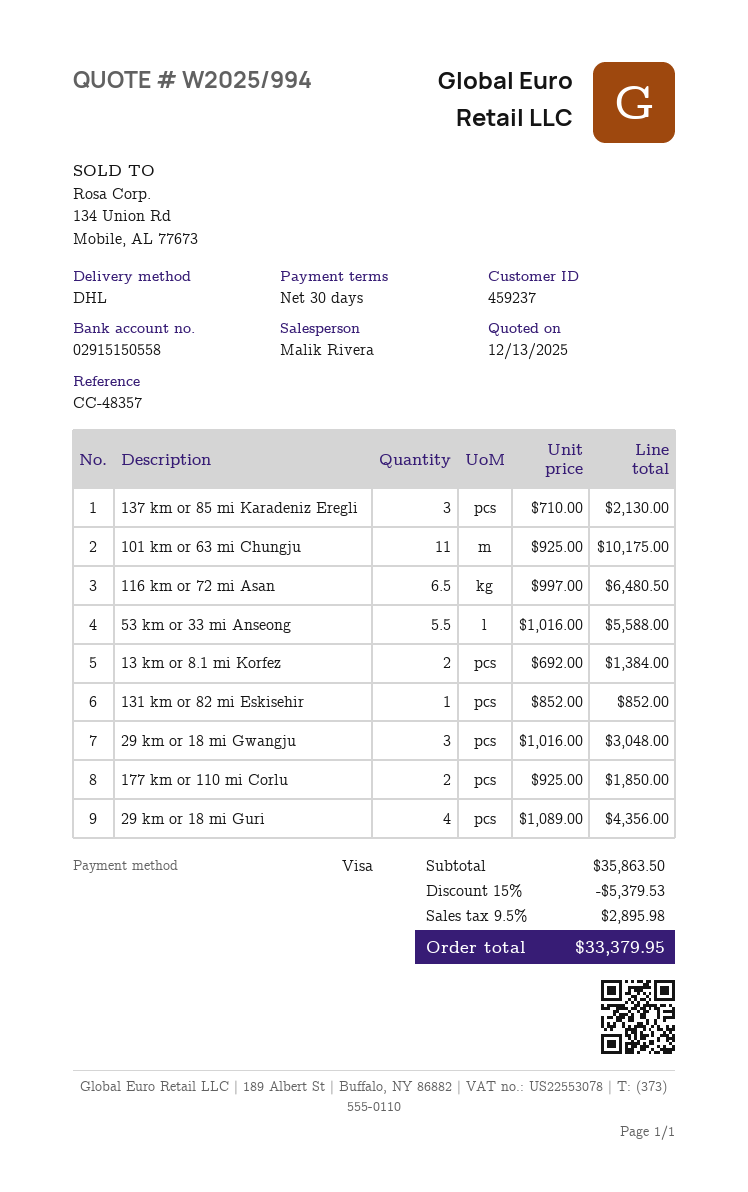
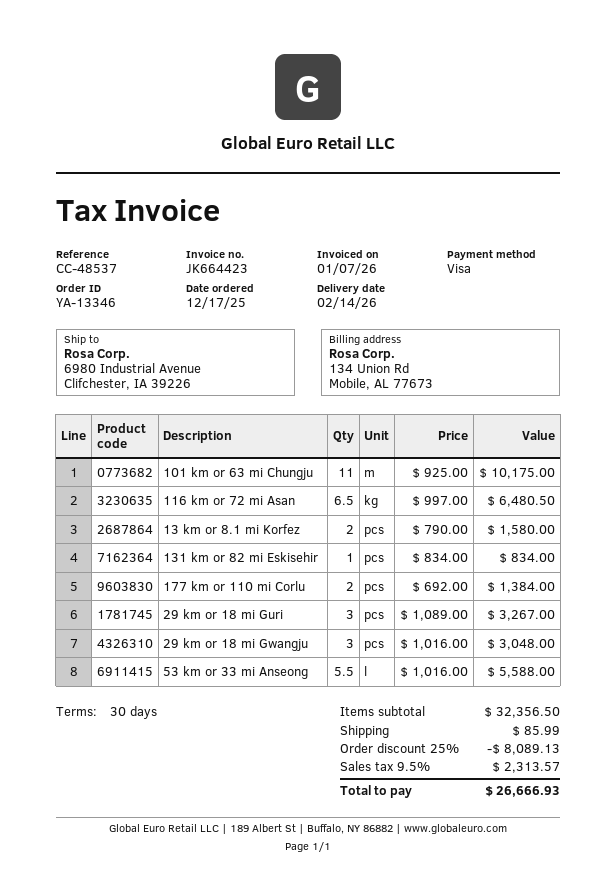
reference: CC-48357 -> CC-48537
137 km or 85 mi Karadeniz Eregli: 3 x 710.00 = 2130.00 -> none
13 km or 8.1 mi Korfez: 2 x 692.00 = 1384.00 -> 2 x 790.00 = 1580.00
131 km or 82 mi Eskisehir: 1 x 852.00 = 852.00 -> 1 x 834.00 = 834.00
177 km or 110 mi Corlu: 2 x 925.00 = 1850.00 -> 2 x 692.00 = 1384.00
29 km or 18 mi Guri: 4 x 1089.00 = 4356.00 -> 3 x 1089.00 = 3267.00
subtotal: 35863.50 -> 32356.50
discount: 15% = 5379.53 -> 25% = 8089.13
shipping: none -> 85.99
tax: 9.5% = 2895.98 -> 9.5% = 2313.57
total: 33379.95 -> 26666.93

